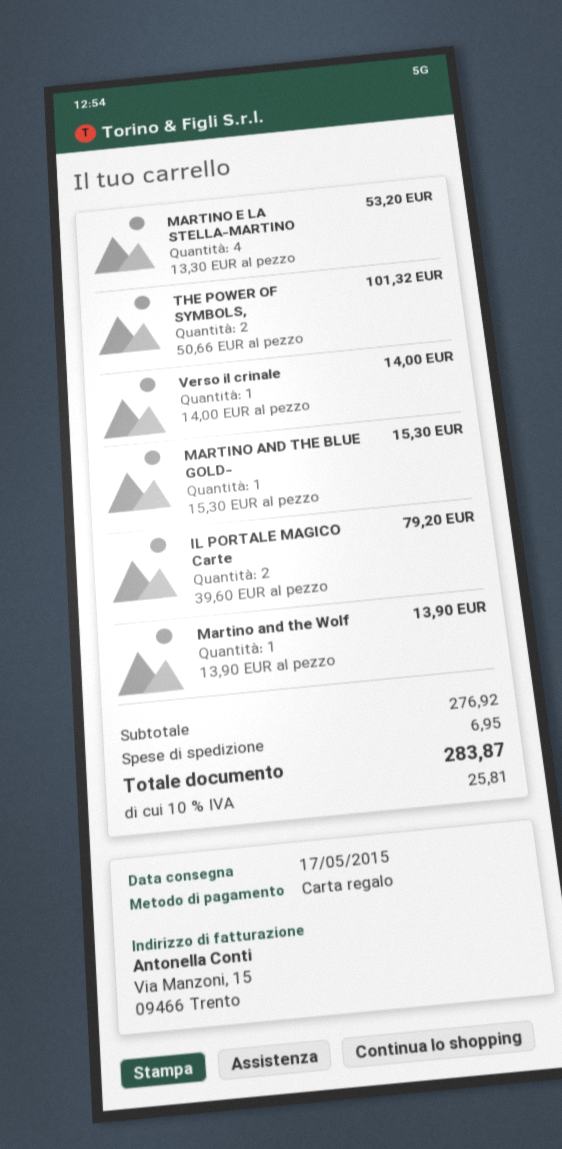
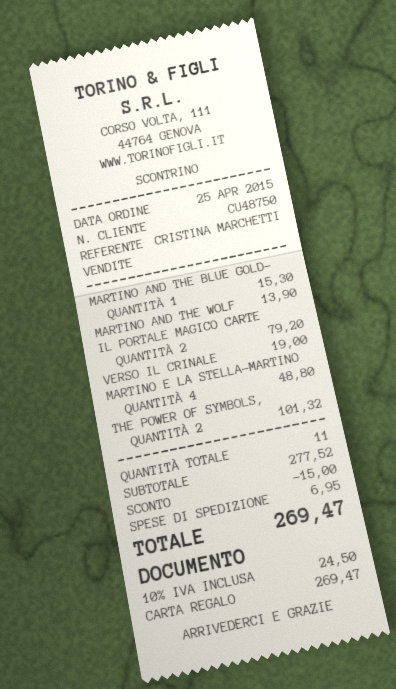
MARTINO E LA STELLA-MARTINO: 4 for 53.20 -> 4 for 48.80
Verso il crinale: 1 for 14.00 -> 1 for 19.00
subtotal: 276.92 -> 277.52
discount: none -> 15.00
tax: 10% = 25.81 -> 10% = 24.50
total: 283.87 -> 269.47

